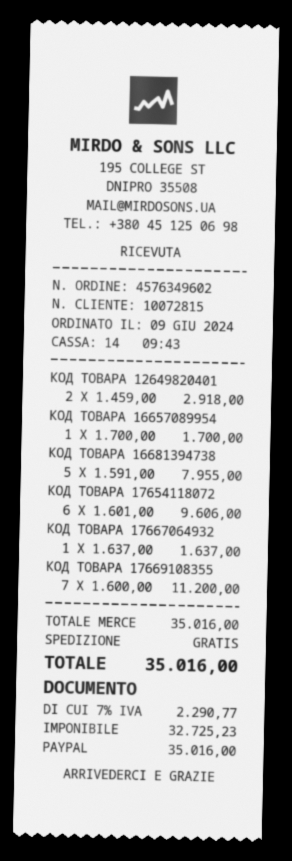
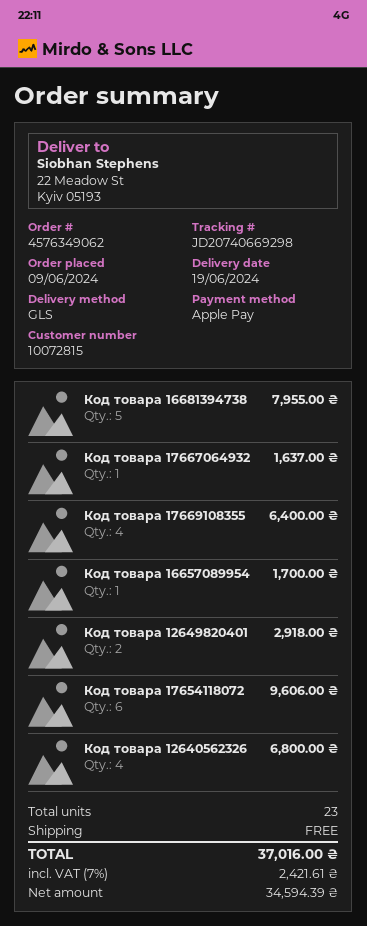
order number: 4576349602 -> 4576349062
payment method: PayPal -> Apple Pay
КОД ТОВАРА 17669108355: 7 for 11200.00 -> 4 for 6400.00
Код товара 12640562326: none -> 4 for 6800.00
net: 32725.23 -> 34594.39
tax: 7% = 2290.77 -> 7% = 2421.61
total: 35016.00 -> 37016.00

